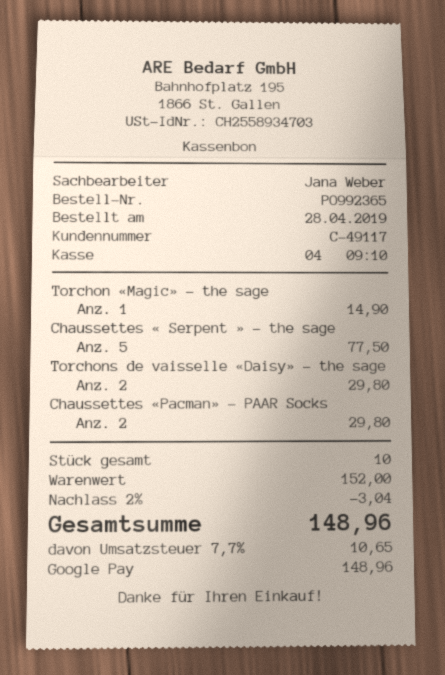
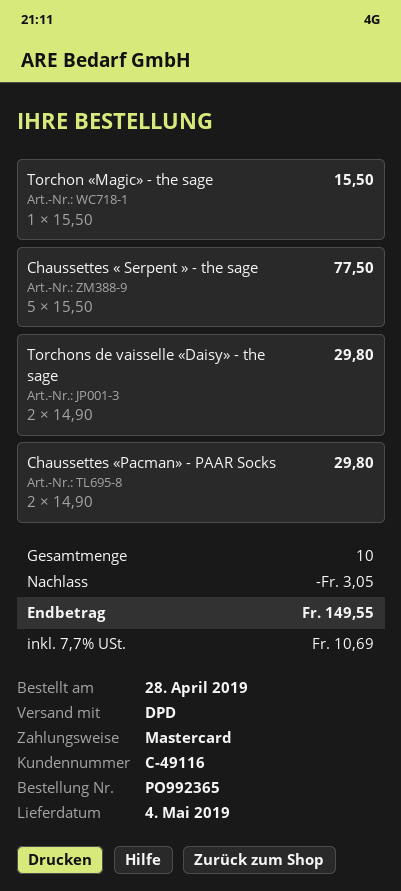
customer number: C-49117 -> C-49116
payment method: Google Pay -> Mastercard
Torchon «Magic» - the sage: 1 for 14.90 -> 1 for 15.50
discount: 3.04 -> 3.05
tax: 7.7% = 10.65 -> 7.7% = 10.69
total: 148.96 -> 149.55

